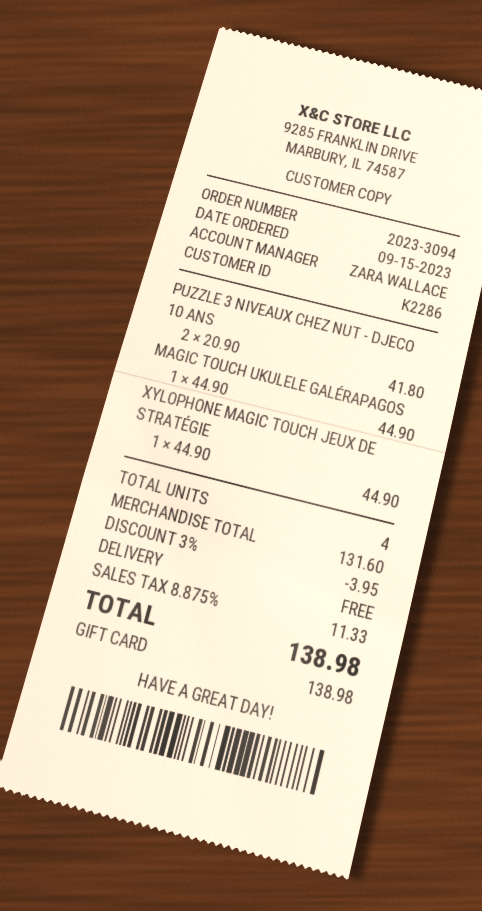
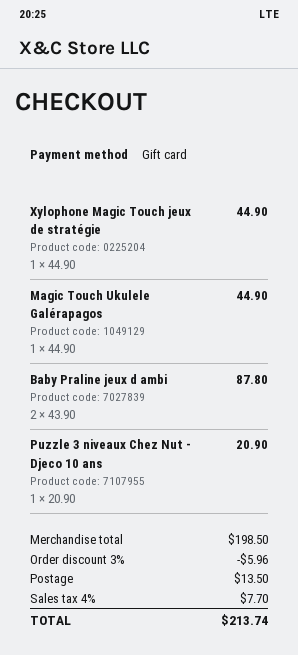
PUZZLE 3 NIVEAUX CHEZ NUT - DJECO 10 ANS: 2 x 20.90 = 41.80 -> 1 x 20.90 = 20.90
Baby Praline jeux d ambi: none -> 2 x 43.90 = 87.80
subtotal: 131.60 -> 198.50
discount: 3% = 3.95 -> 3% = 5.96
shipping: 0.00 -> 13.50
tax: 8.875% = 11.33 -> 4% = 7.70
total: 138.98 -> 213.74

